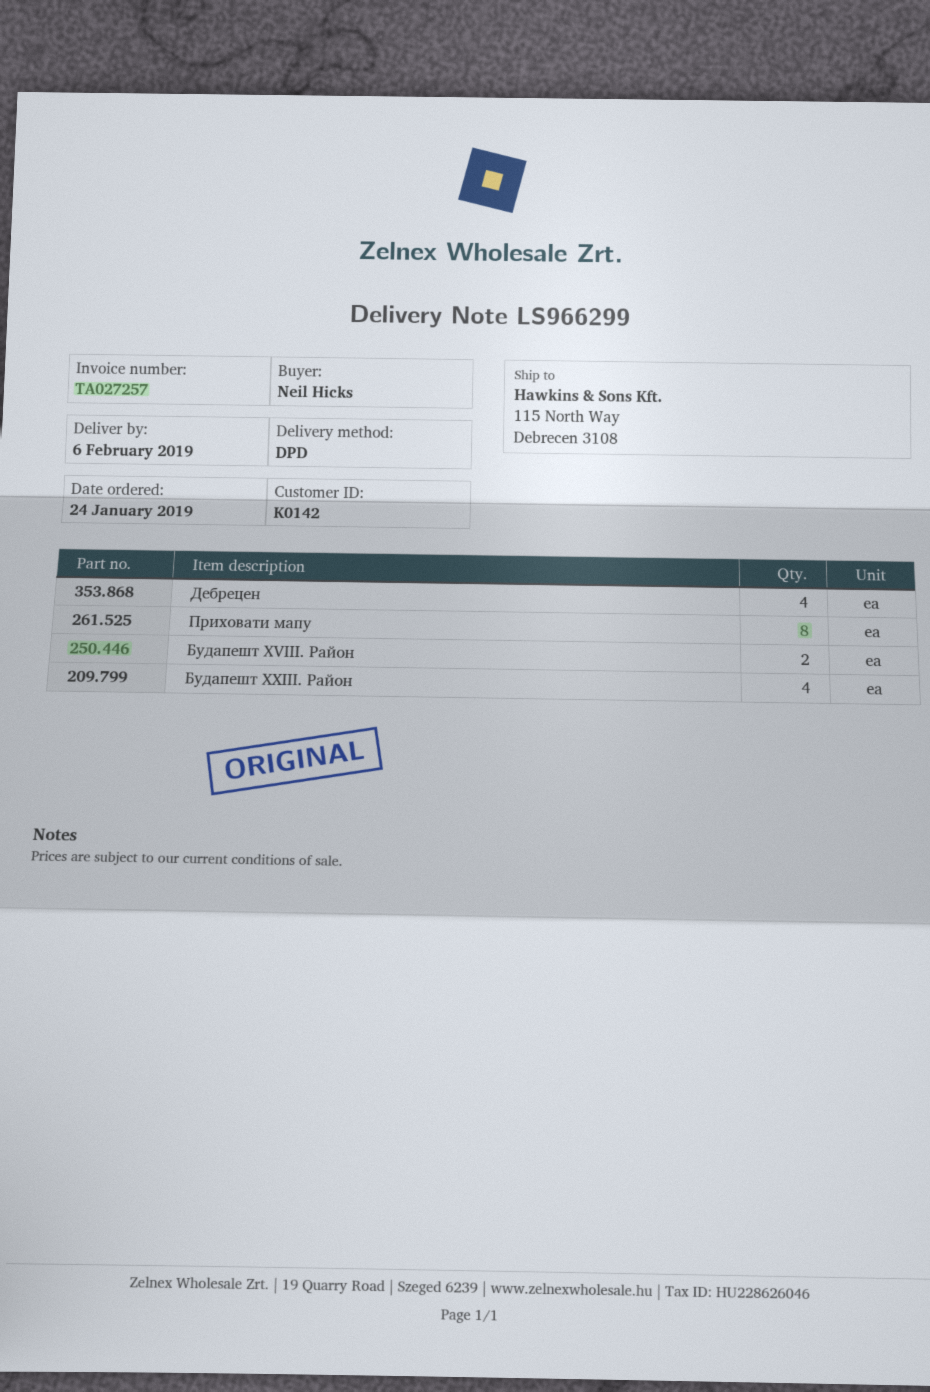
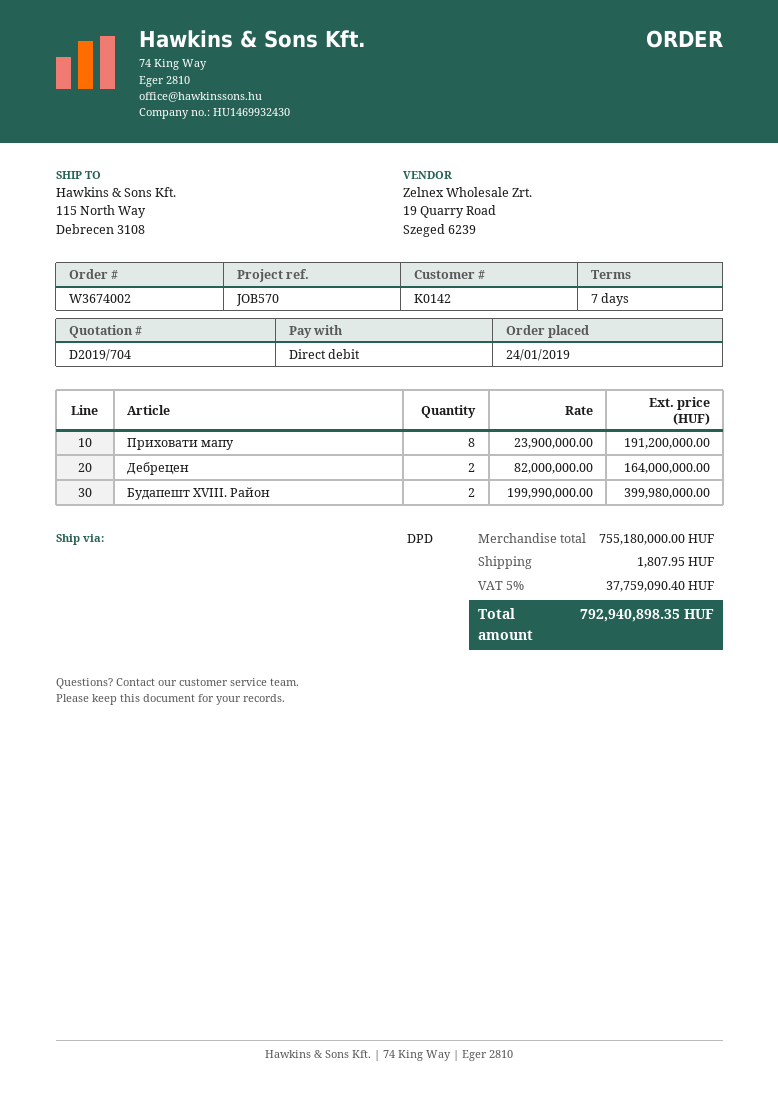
Дебрецен: 4 -> 2
Будапешт XXIII. Район: 4 -> none

